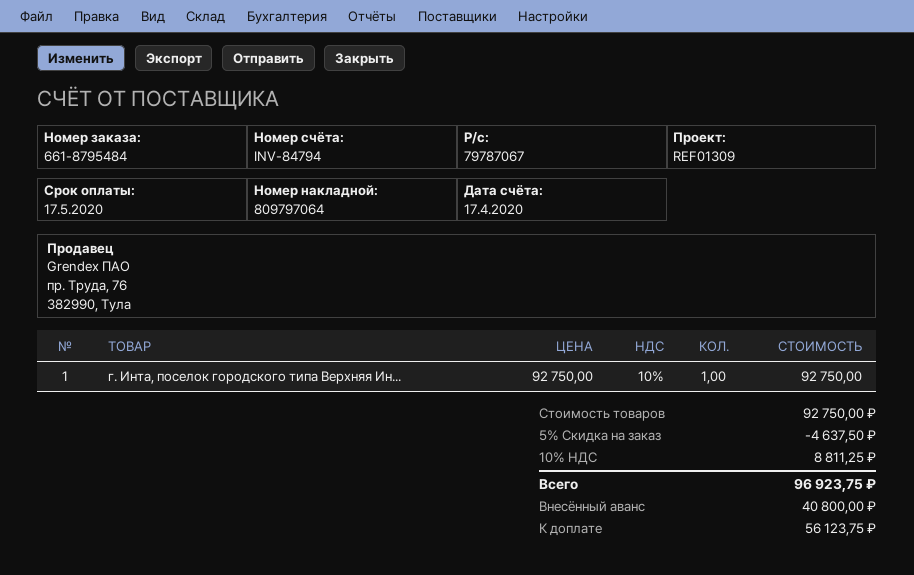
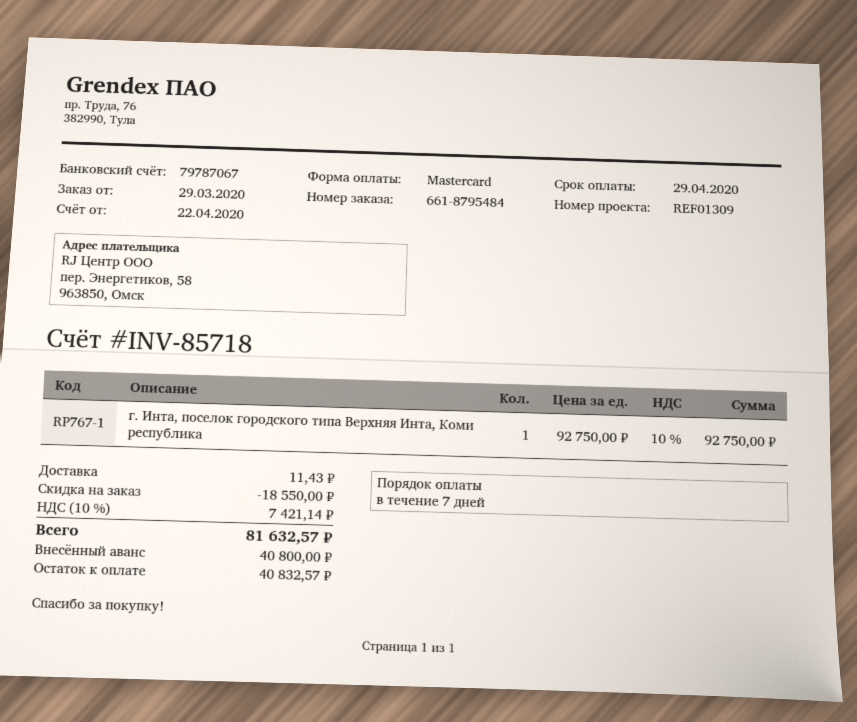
invoice number: INV-84794 -> INV-85718
invoice date: 2020-04-17 -> 2020-04-22
due date: 2020-05-17 -> 2020-04-29
discount: 4637.50 -> 18550.00
shipping: none -> 11.43
tax: 10% = 8811.25 -> 10% = 7421.14
total: 96923.75 -> 81632.57
balance: 56123.75 -> 40832.57

